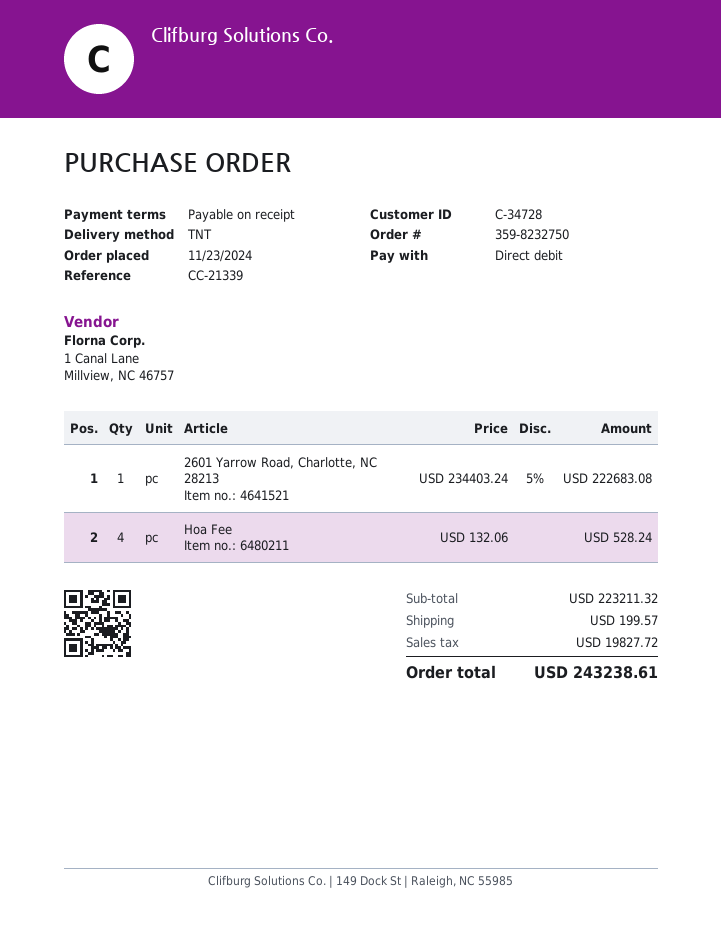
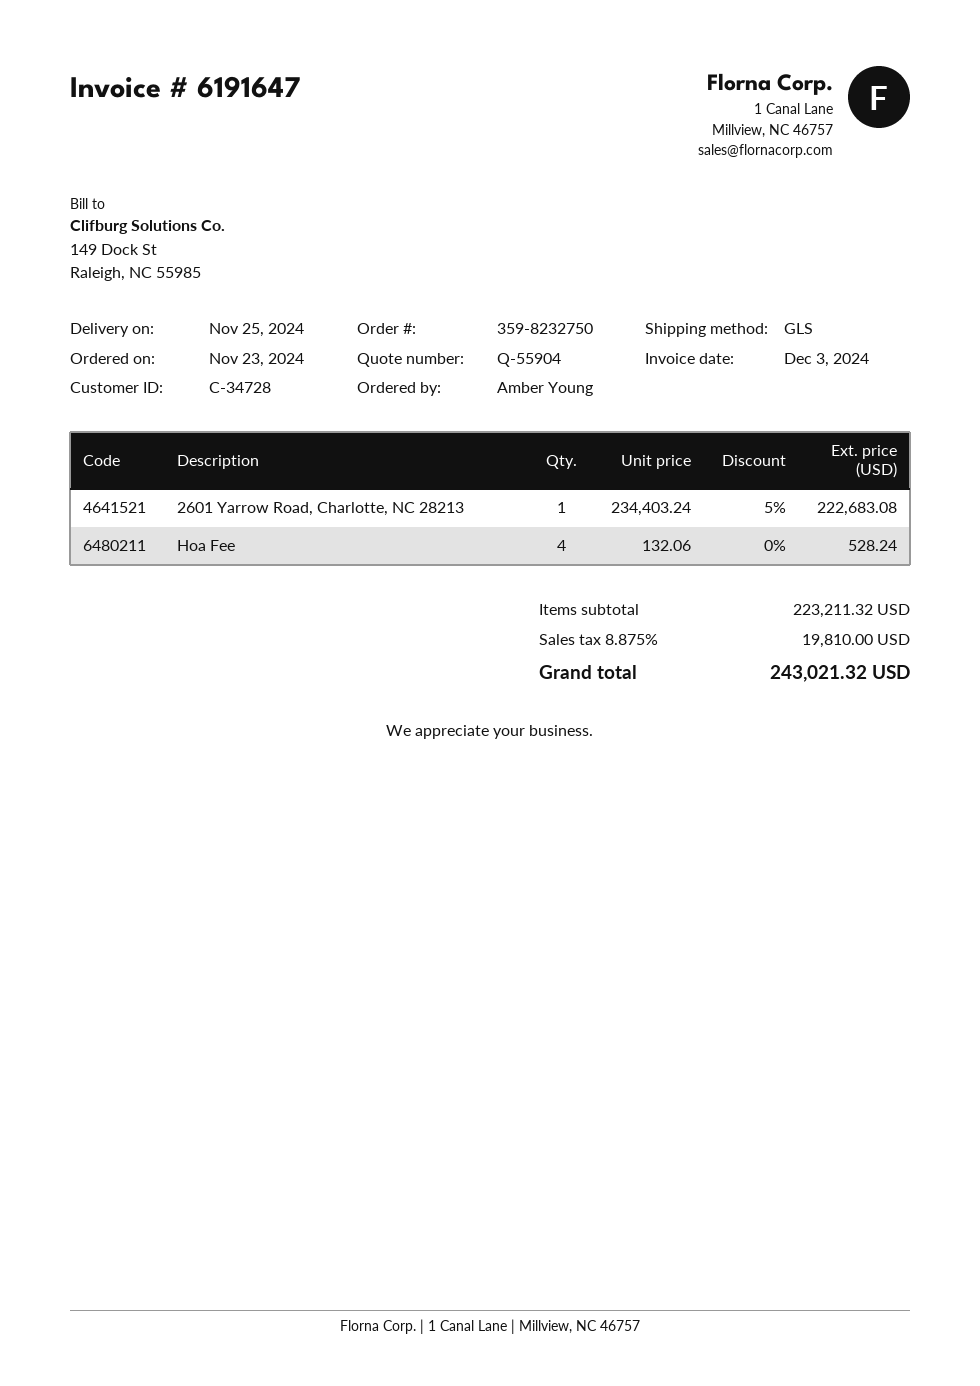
shipping method: TNT -> GLS
shipping: 199.57 -> none
tax: 19827.72 -> 19810.00
total: 243238.61 -> 243021.32

